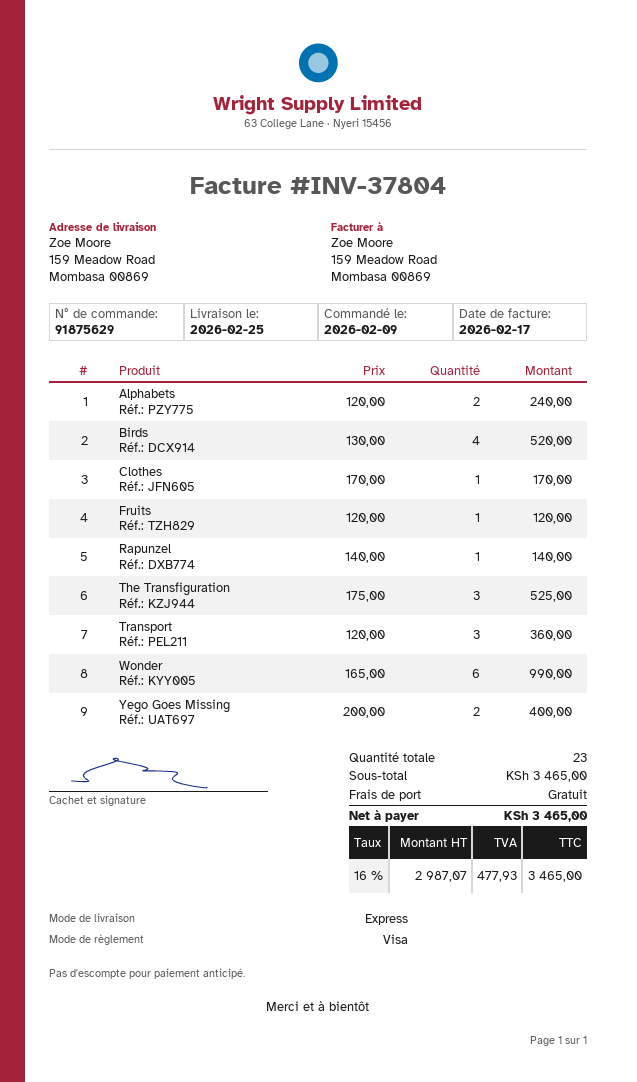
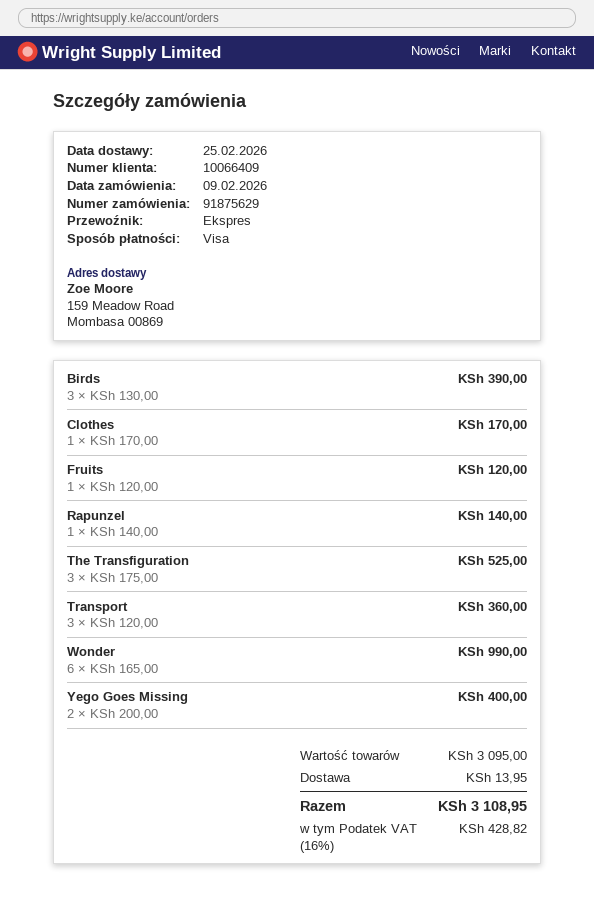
Alphabets: 2 x 120.00 = 240.00 -> none
Birds: 4 x 130.00 = 520.00 -> 3 x 130.00 = 390.00
subtotal: 3465.00 -> 3095.00
shipping: 0.00 -> 13.95
tax: 16% = 477.93 -> 16% = 428.82
total: 3465.00 -> 3108.95

